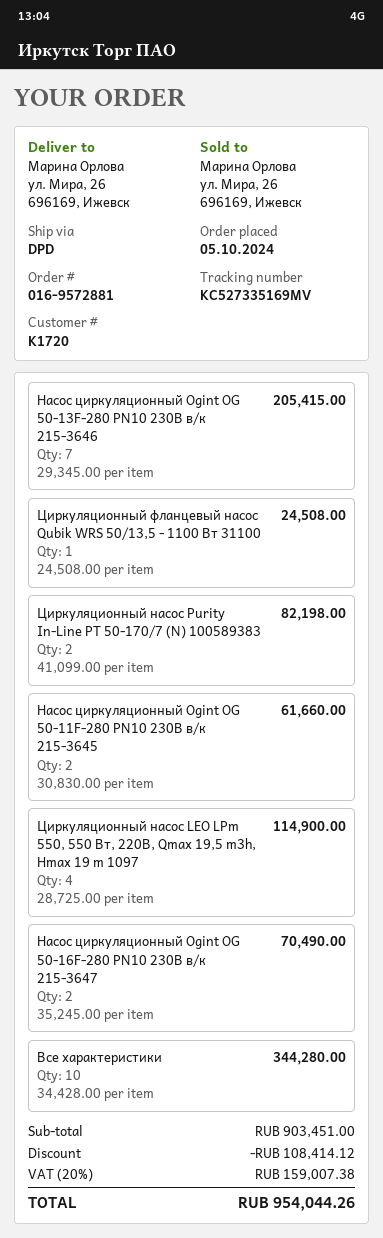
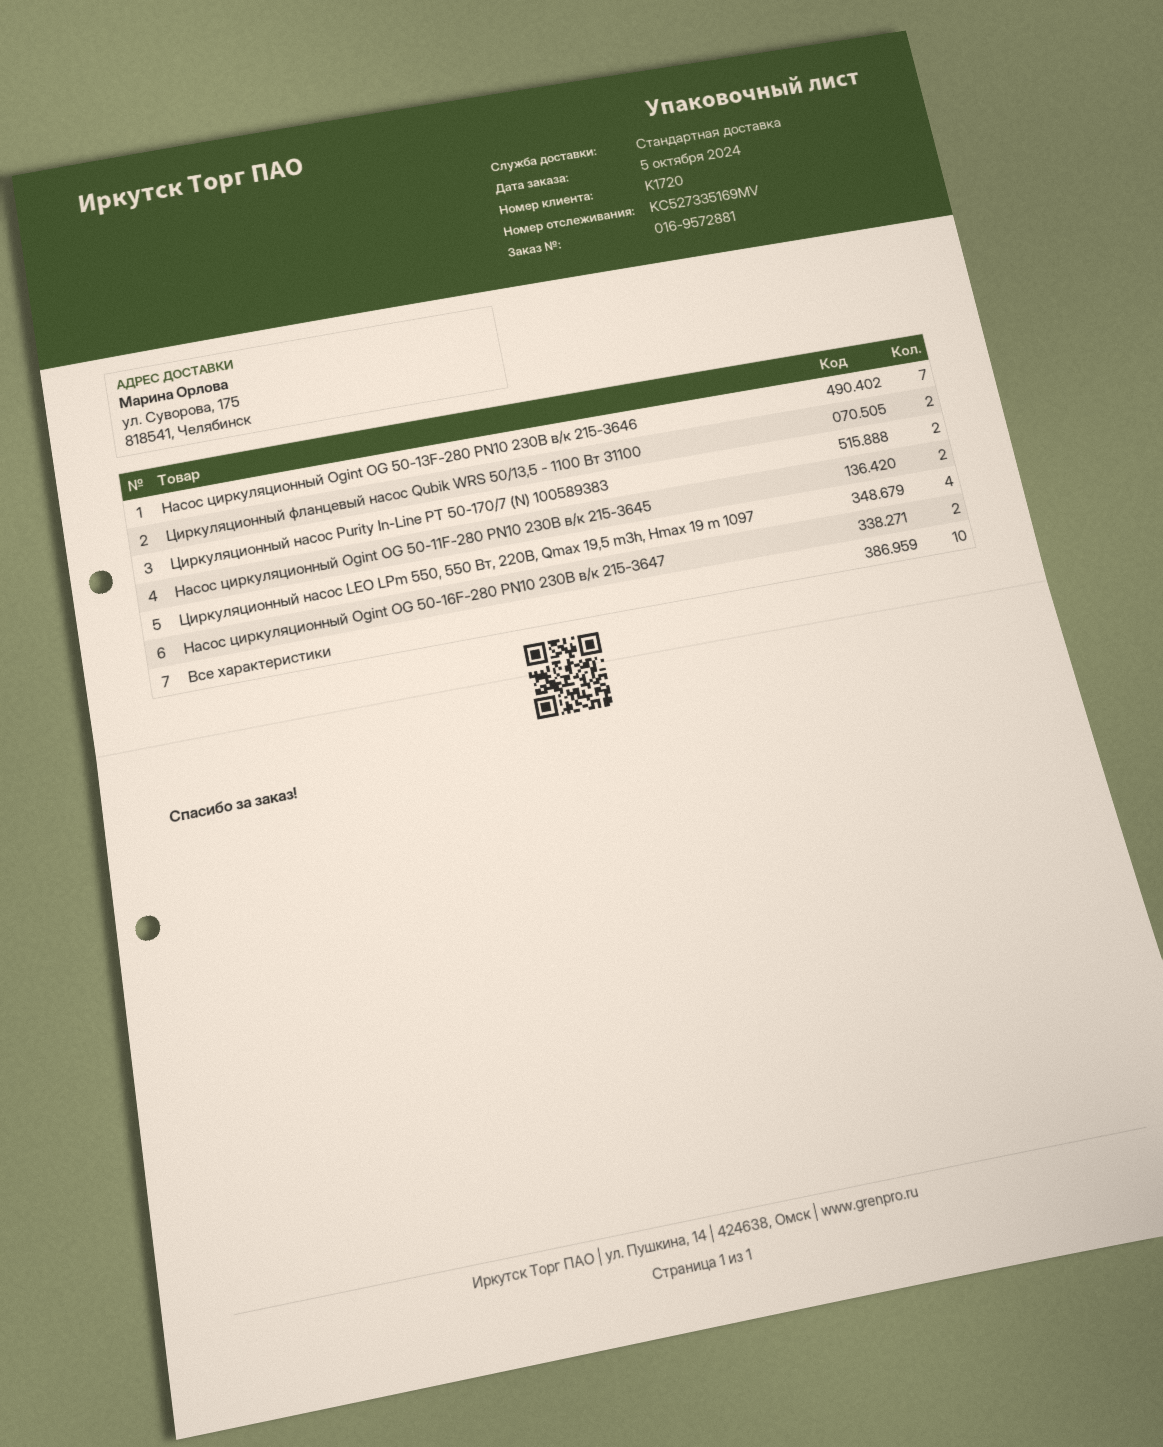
shipping method: DPD -> standard
ship to: ул. Мира, 26, 696169, Ижевск -> ул. Суворова, 175, 818541, Челябинск
Циркуляционный фланцевый насос Qubik WRS 50/13,5 - 1100 Вт 31100: 1 -> 2

